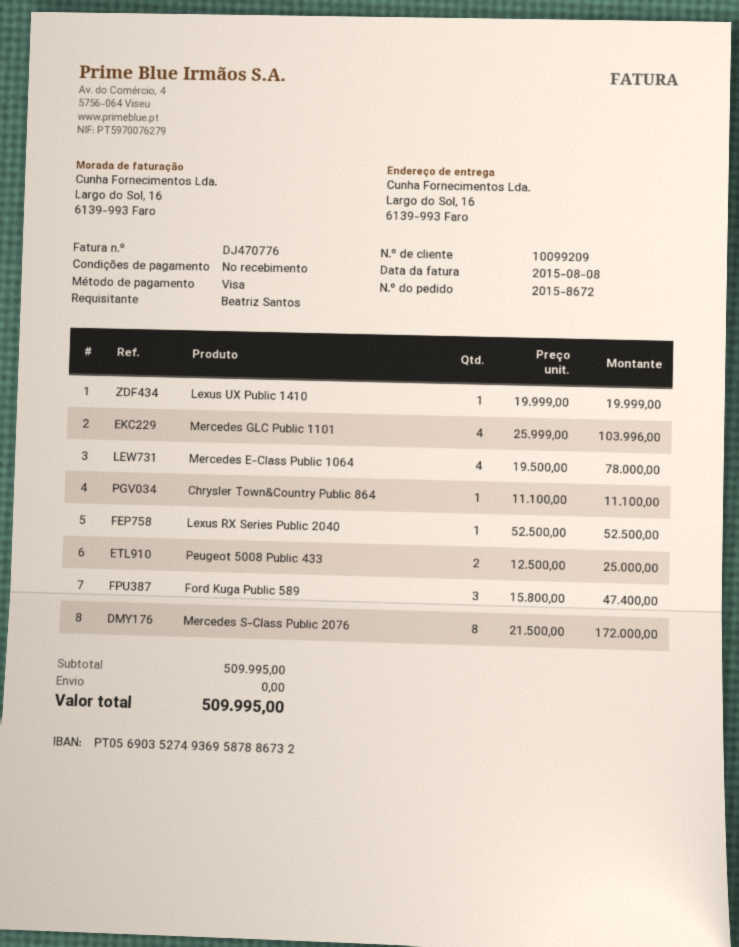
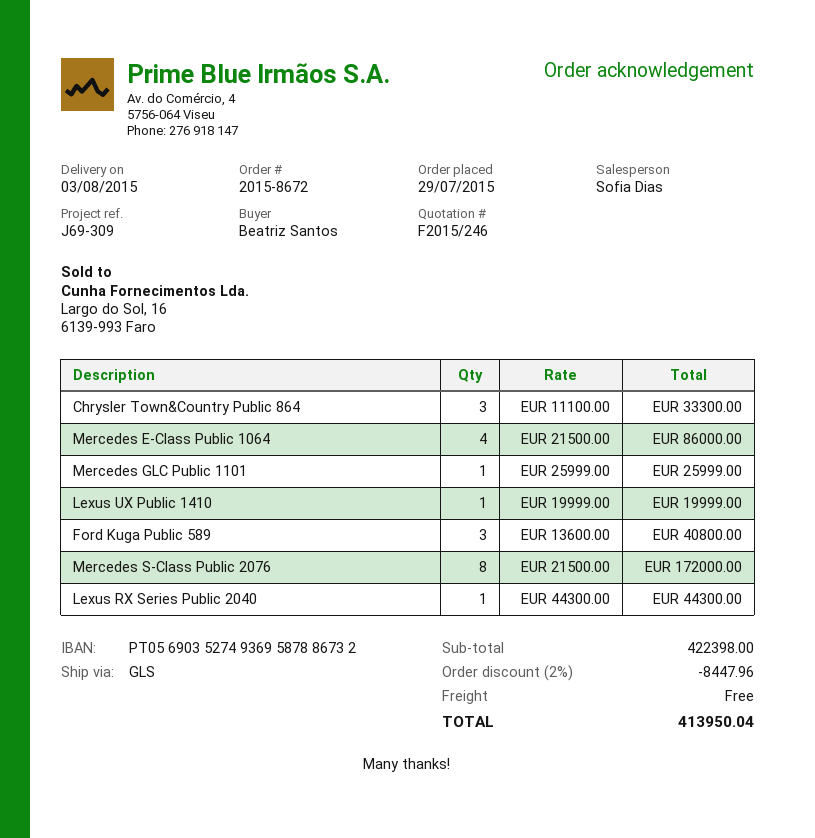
Mercedes GLC Public 1101: 4 x 25999.00 = 103996.00 -> 1 x 25999.00 = 25999.00
Mercedes E-Class Public 1064: 4 x 19500.00 = 78000.00 -> 4 x 21500.00 = 86000.00
Chrysler Town&Country Public 864: 1 x 11100.00 = 11100.00 -> 3 x 11100.00 = 33300.00
Lexus RX Series Public 2040: 1 x 52500.00 = 52500.00 -> 1 x 44300.00 = 44300.00
Peugeot 5008 Public 433: 2 x 12500.00 = 25000.00 -> none
Ford Kuga Public 589: 3 x 15800.00 = 47400.00 -> 3 x 13600.00 = 40800.00
subtotal: 509995.00 -> 422398.00
discount: none -> 2% = 8447.96
total: 509995.00 -> 413950.04

